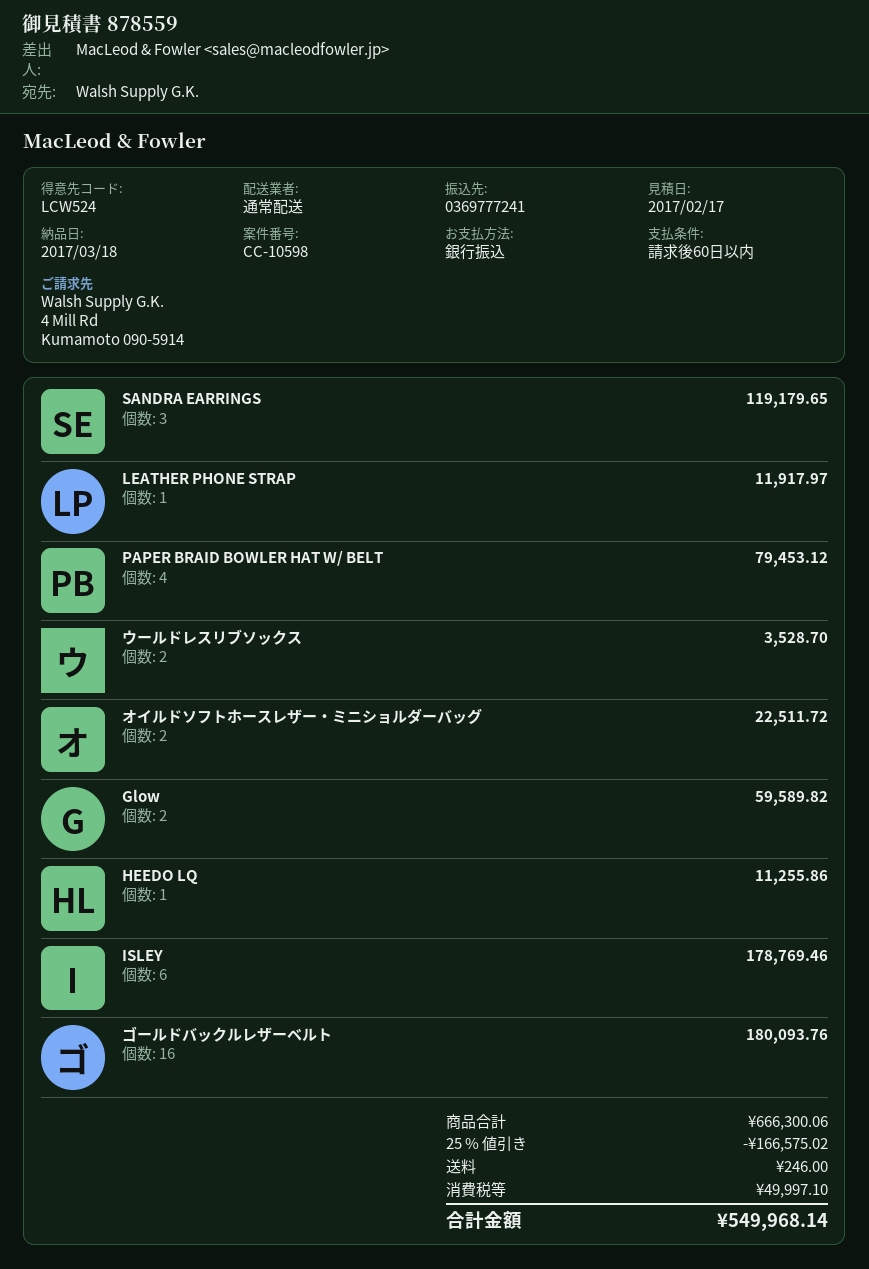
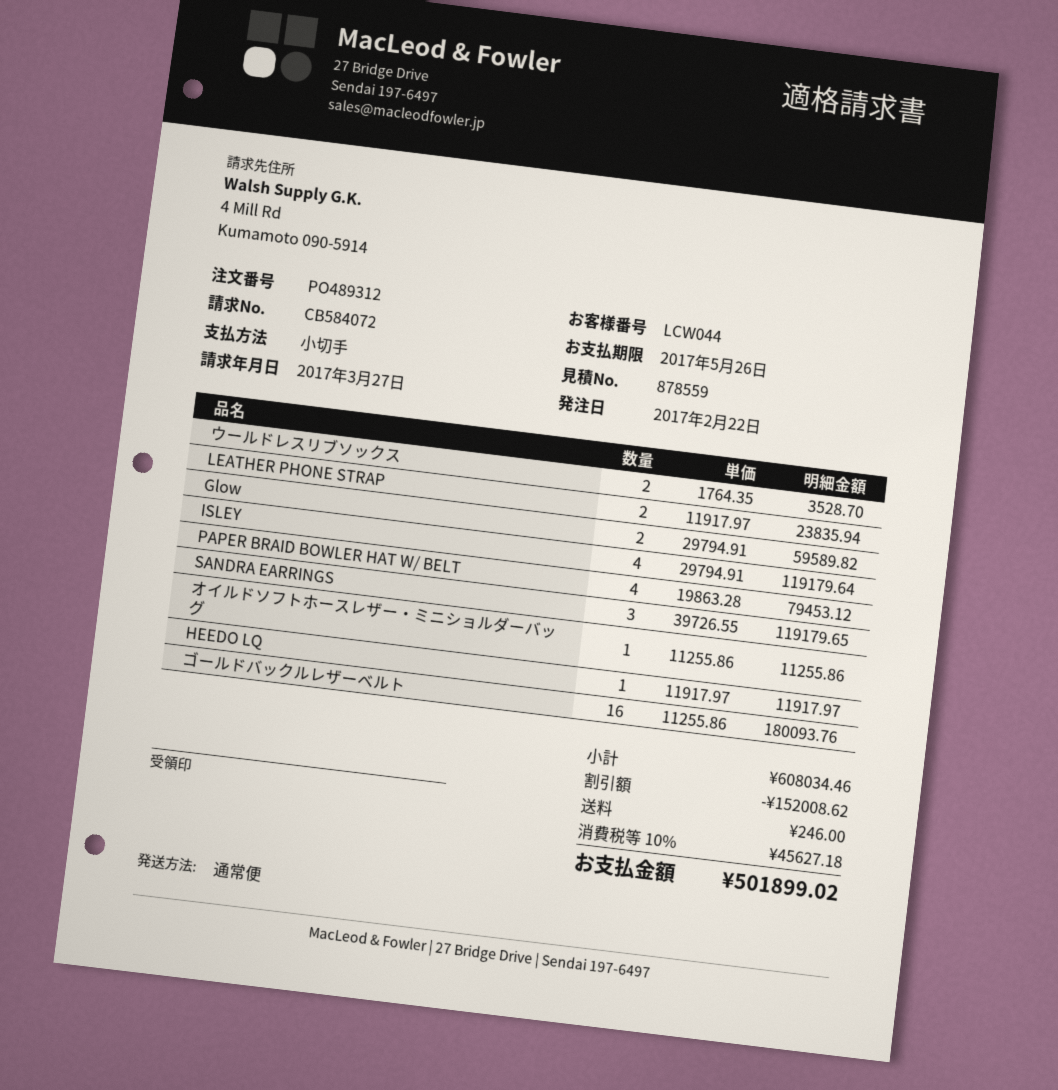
customer number: LCW524 -> LCW044
payment method: bank transfer -> cheque
LEATHER PHONE STRAP: 1 for 11917.97 -> 2 for 23835.94
オイルドソフトホースレザー・ミニショルダーバッグ: 2 for 22511.72 -> 1 for 11255.86
HEEDO LQ: 1 for 11255.86 -> 1 for 11917.97
ISLEY: 6 for 178769.46 -> 4 for 119179.64
subtotal: 666300.06 -> 608034.46
discount: 166575.02 -> 152008.62
tax: 49997.10 -> 45627.18
total: 549968.14 -> 501899.02

